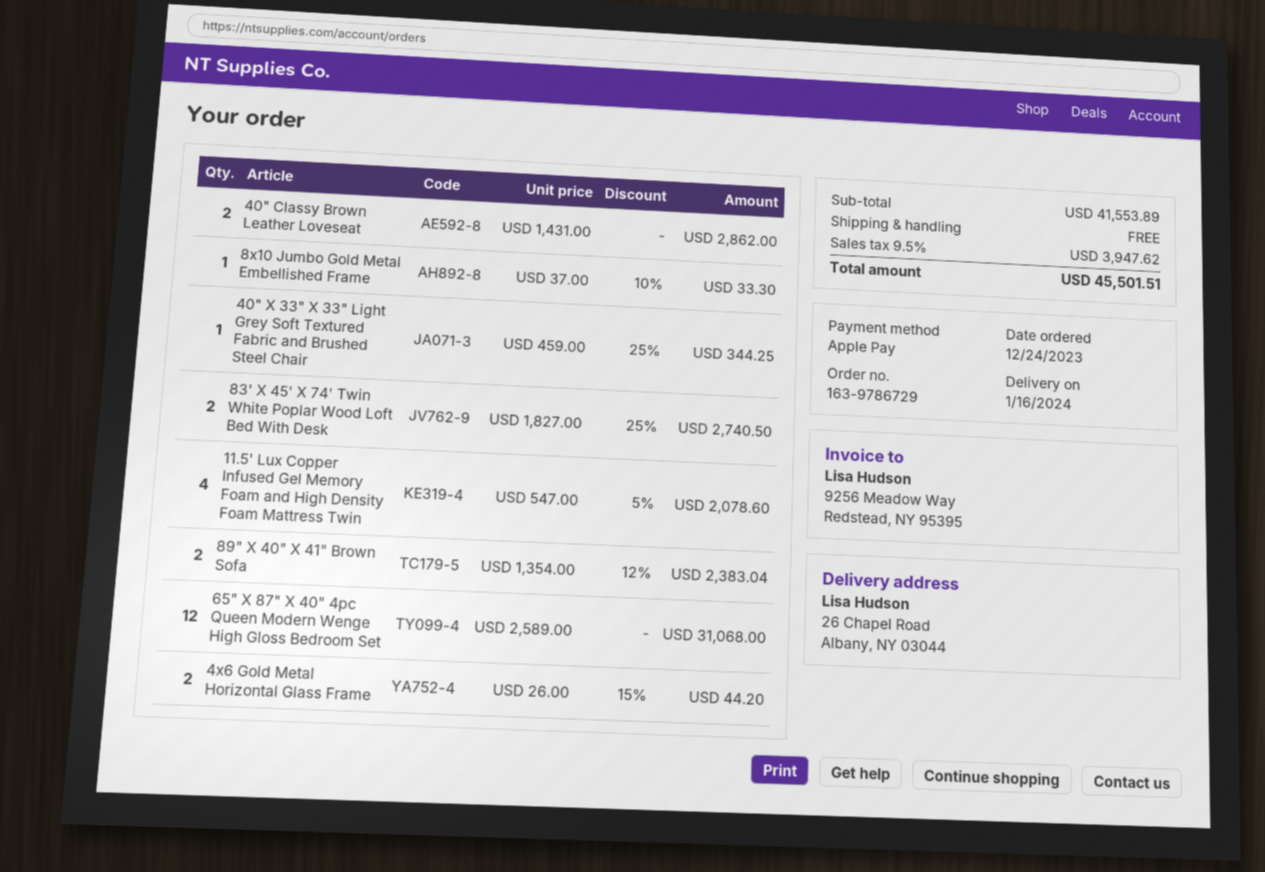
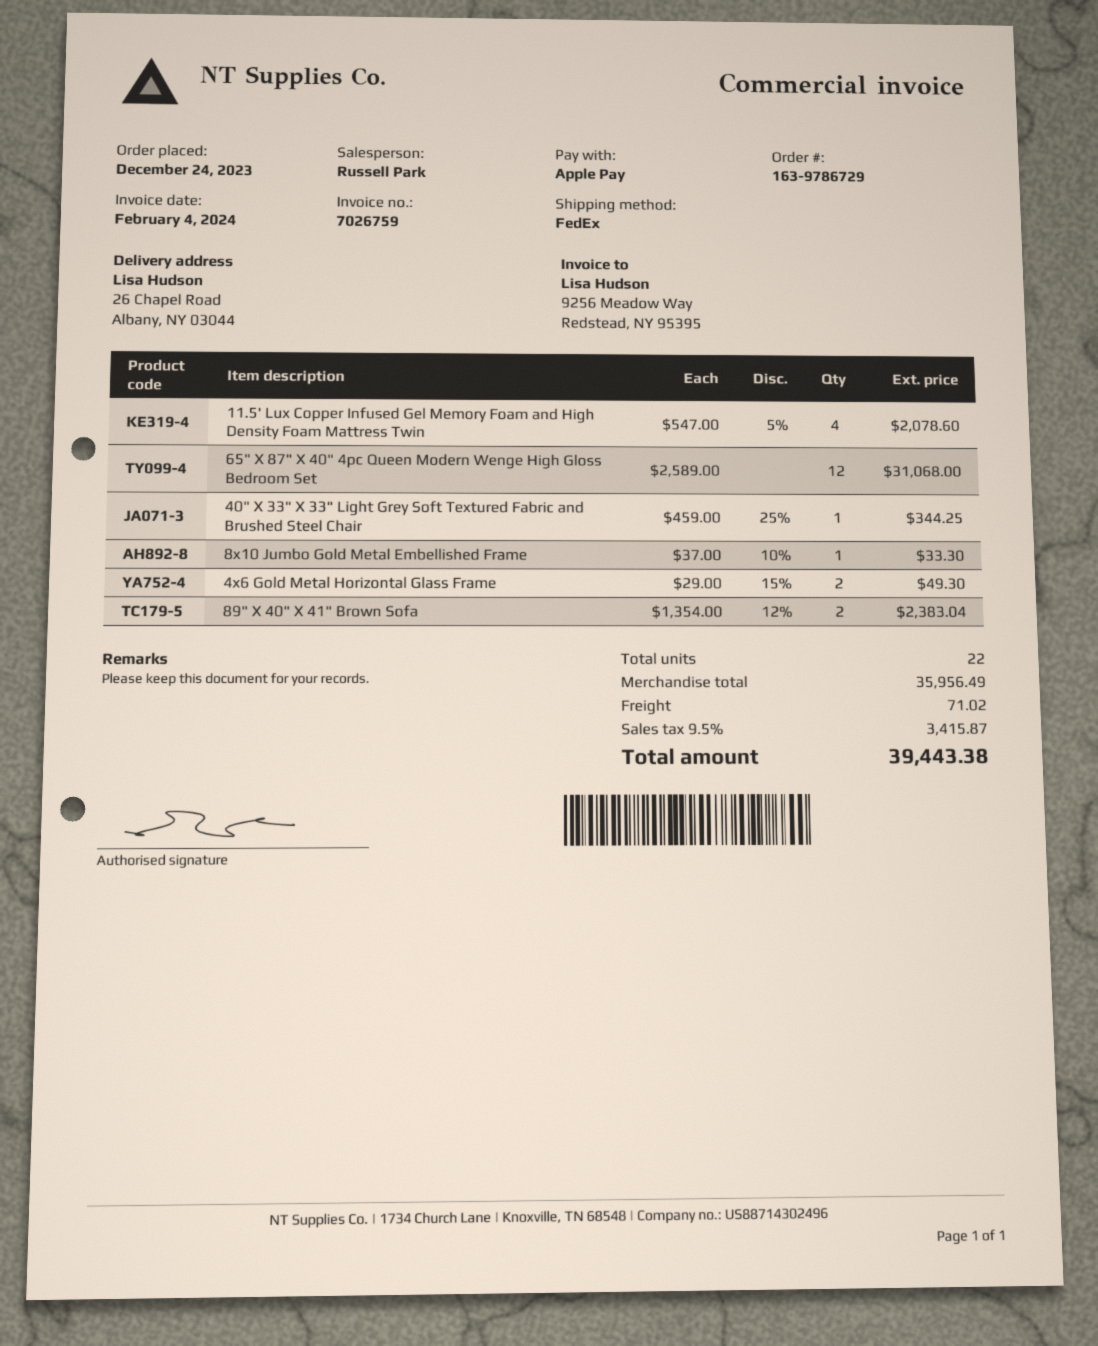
40" Classy Brown Leather Loveseat: 2 x 1431.00 = 2862.00 -> none
83' X 45' X 74' Twin White Poplar Wood Loft Bed With Desk: 2 x 1827.00 - 25% = 2740.50 -> none
4x6 Gold Metal Horizontal Glass Frame: 2 x 26.00 - 15% = 44.20 -> 2 x 29.00 - 15% = 49.30
subtotal: 41553.89 -> 35956.49
shipping: 0.00 -> 71.02
tax: 9.5% = 3947.62 -> 9.5% = 3415.87
total: 45501.51 -> 39443.38

